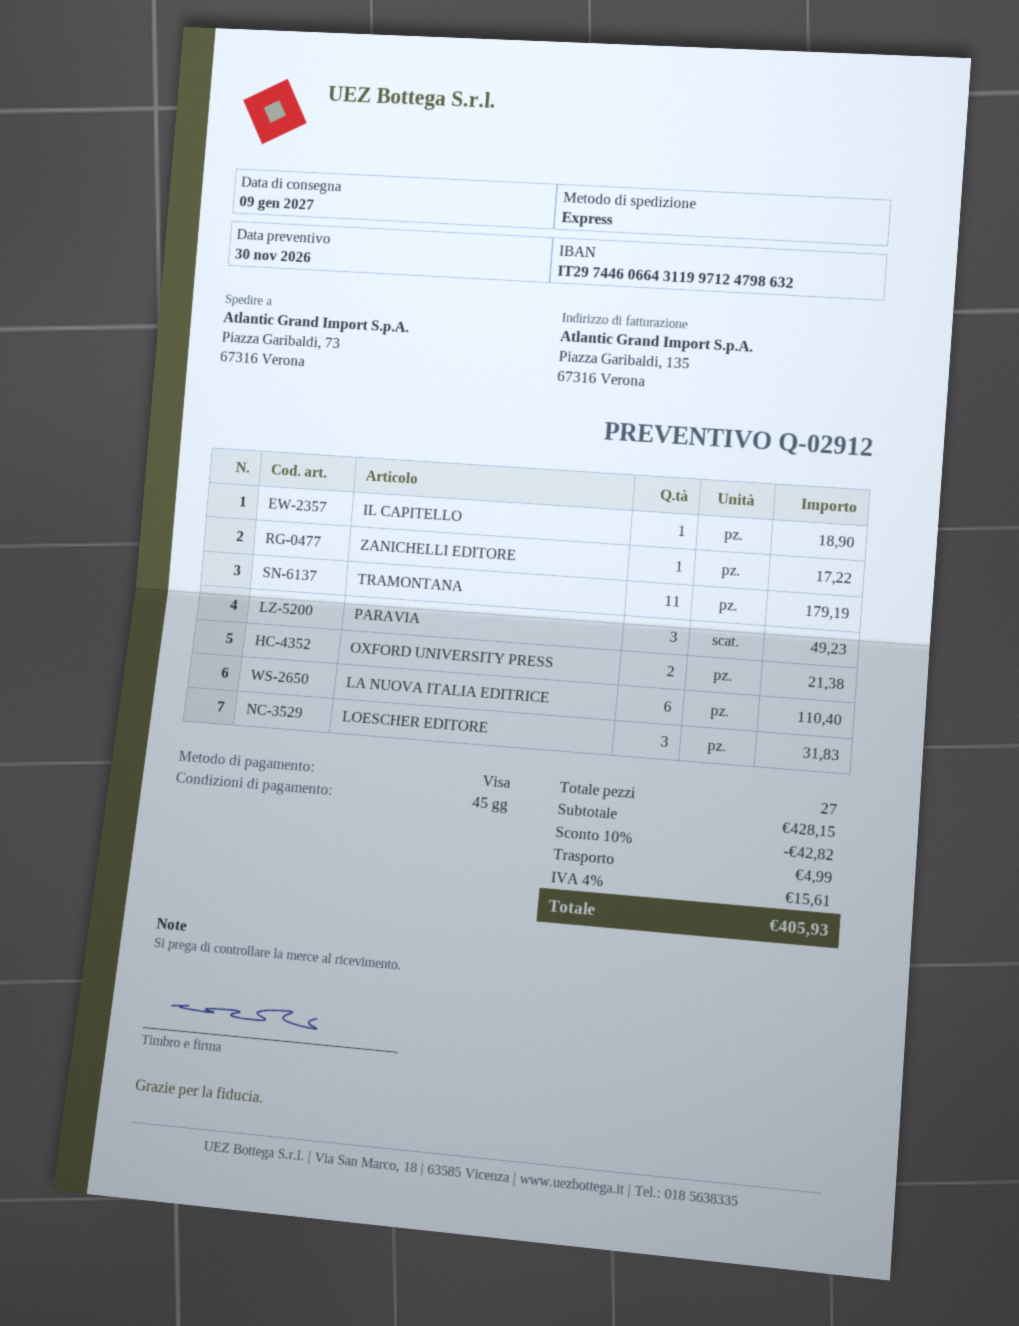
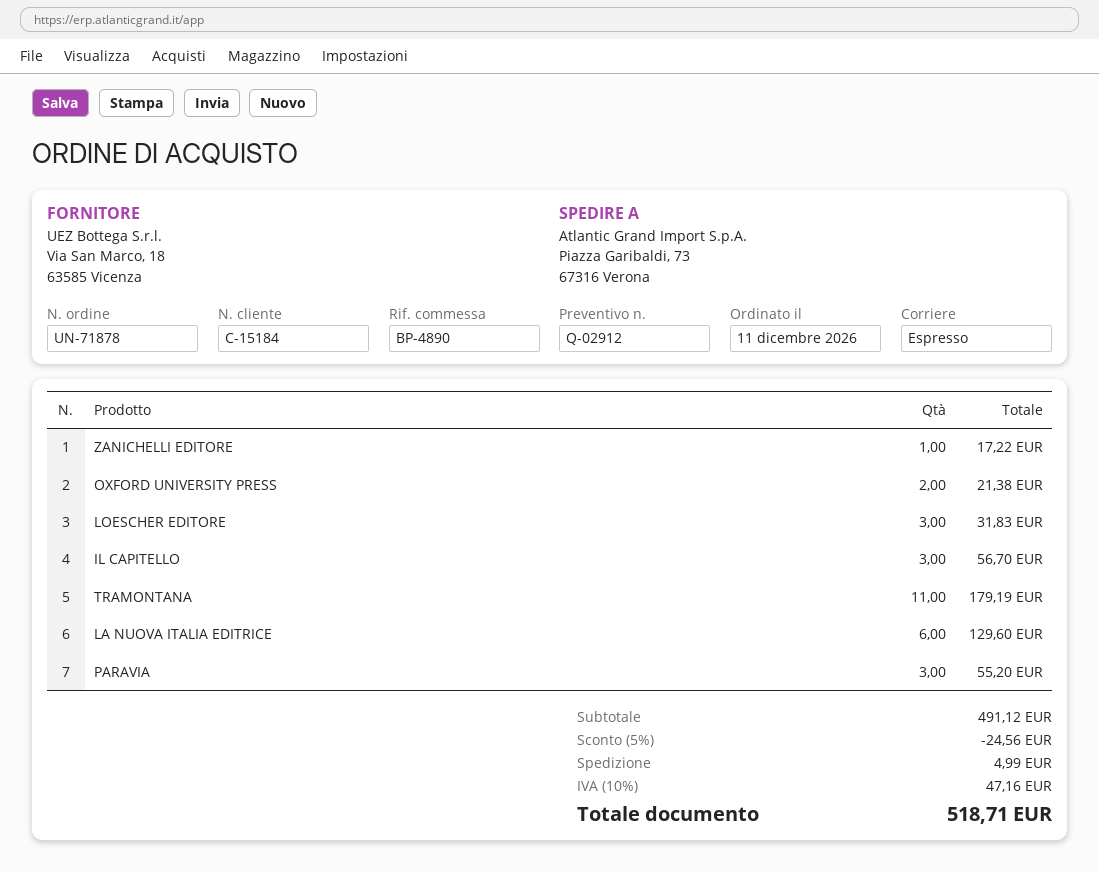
IL CAPITELLO: 1 for 18.90 -> 3 for 56.70
PARAVIA: 3 for 49.23 -> 3 for 55.20
LA NUOVA ITALIA EDITRICE: 6 for 110.40 -> 6 for 129.60
subtotal: 428.15 -> 491.12
discount: 10% = 42.82 -> 5% = 24.56
tax: 4% = 15.61 -> 10% = 47.16
total: 405.93 -> 518.71

